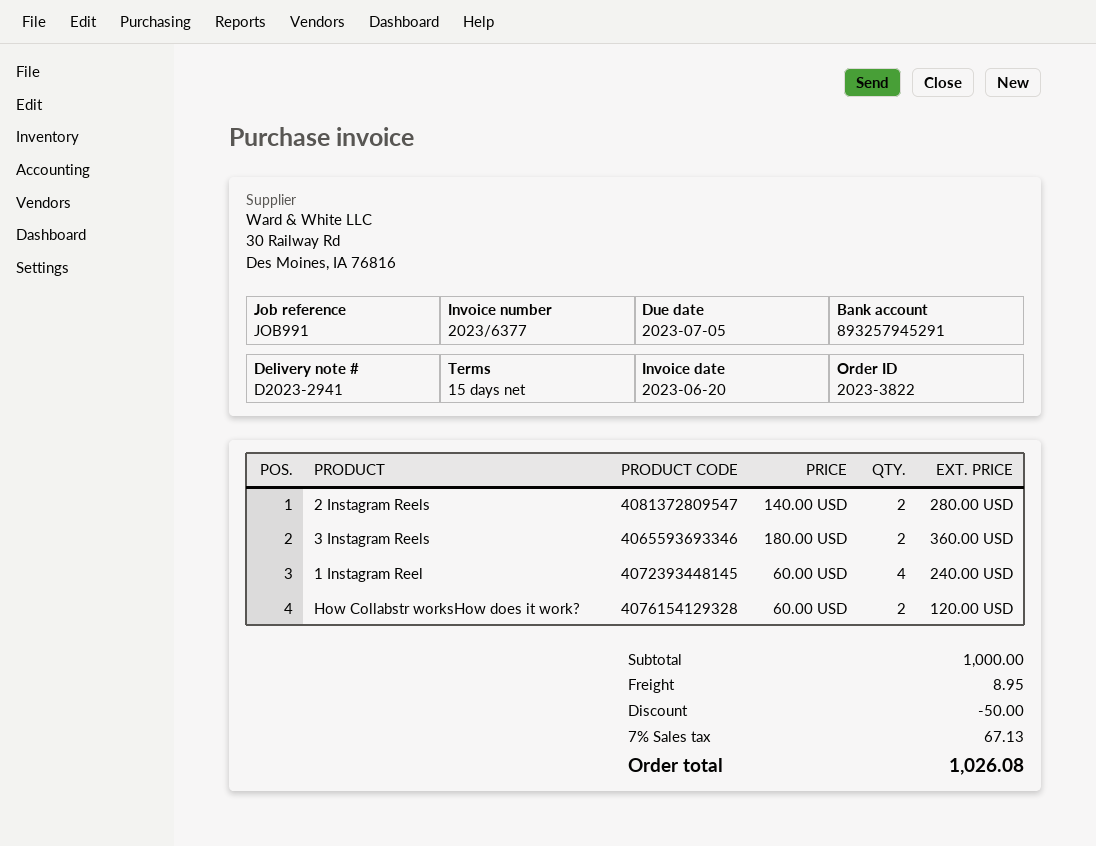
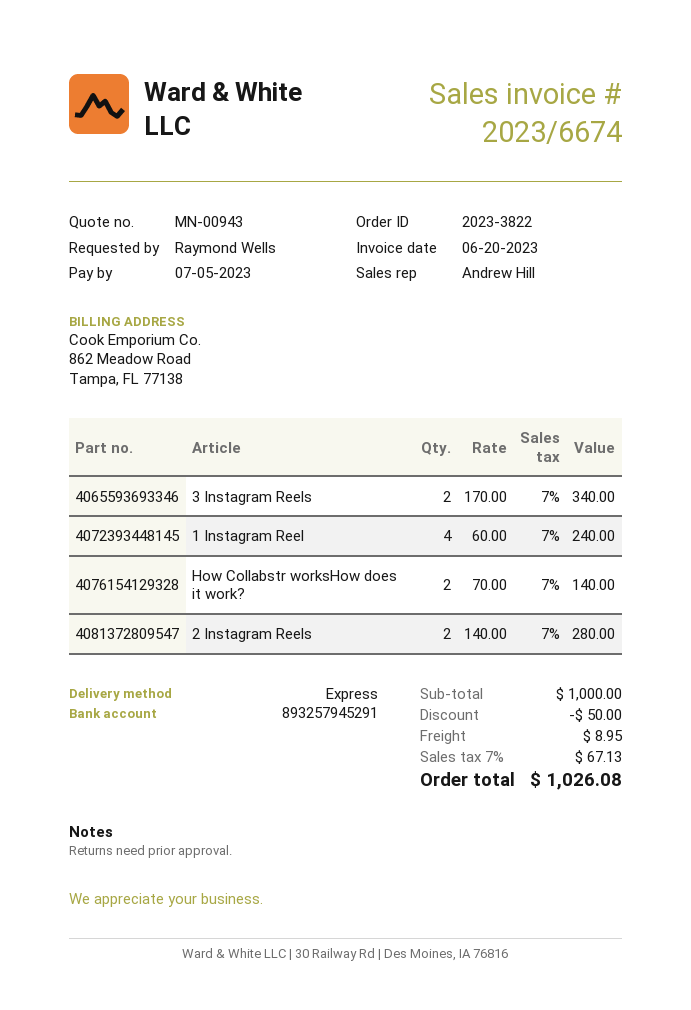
invoice number: 2023/6377 -> 2023/6674
3 Instagram Reels: 2 x 180.00 = 360.00 -> 2 x 170.00 = 340.00
How Collabstr worksHow does it work?: 2 x 60.00 = 120.00 -> 2 x 70.00 = 140.00

